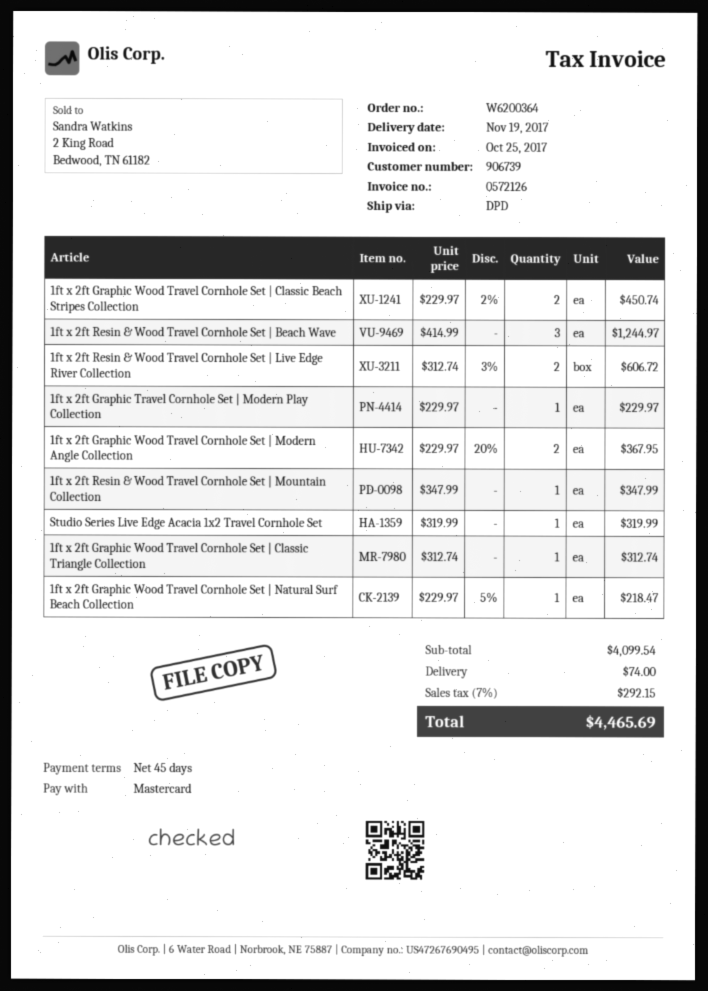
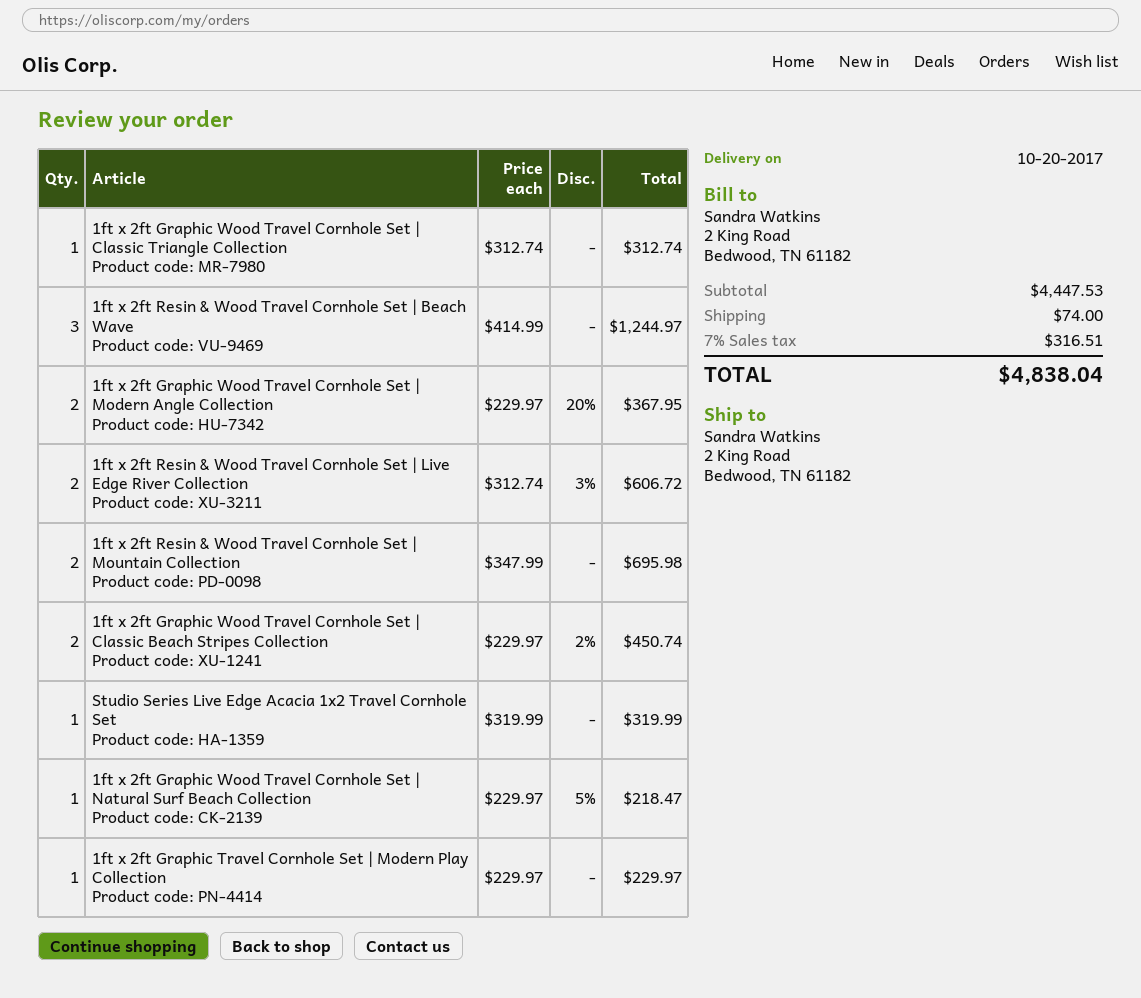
delivery date: 2017-11-19 -> 2017-10-20
1ft x 2ft Resin & Wood Travel Cornhole Set | Mountain Collection: 1 x 347.99 = 347.99 -> 2 x 347.99 = 695.98
subtotal: 4099.54 -> 4447.53
tax: 7% = 292.15 -> 7% = 316.51
total: 4465.69 -> 4838.04

